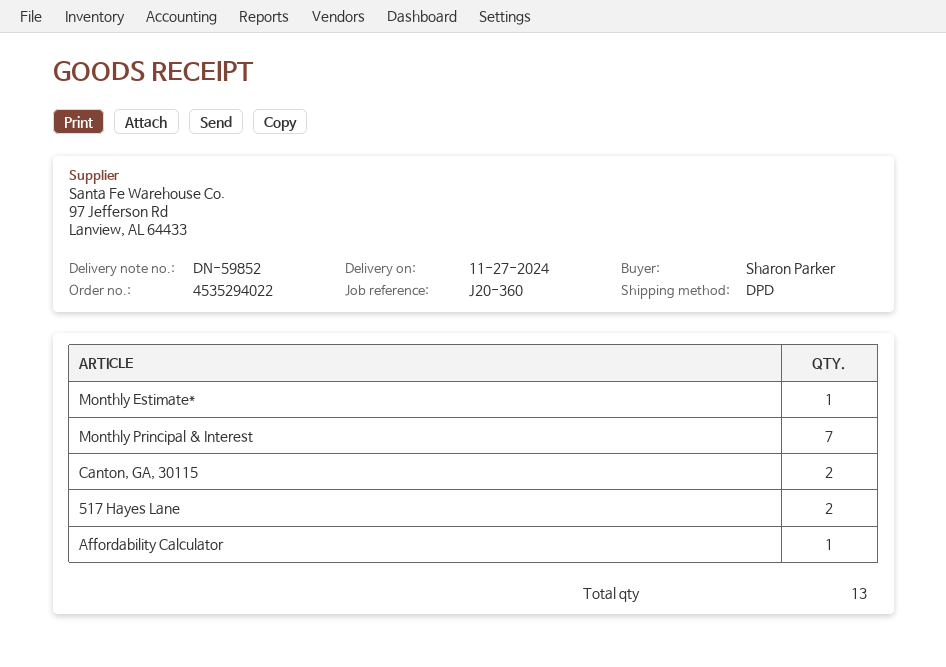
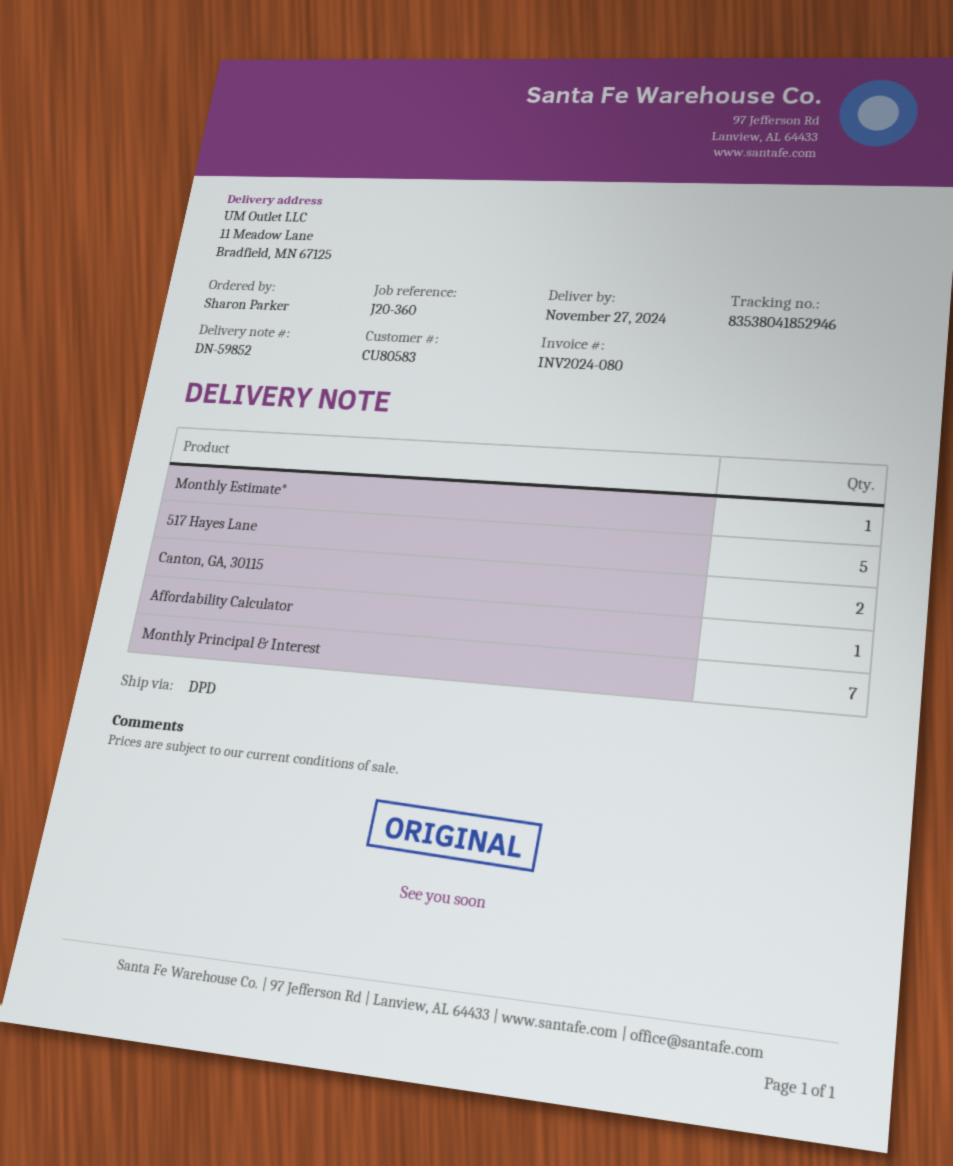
517 Hayes Lane: 2 -> 5

